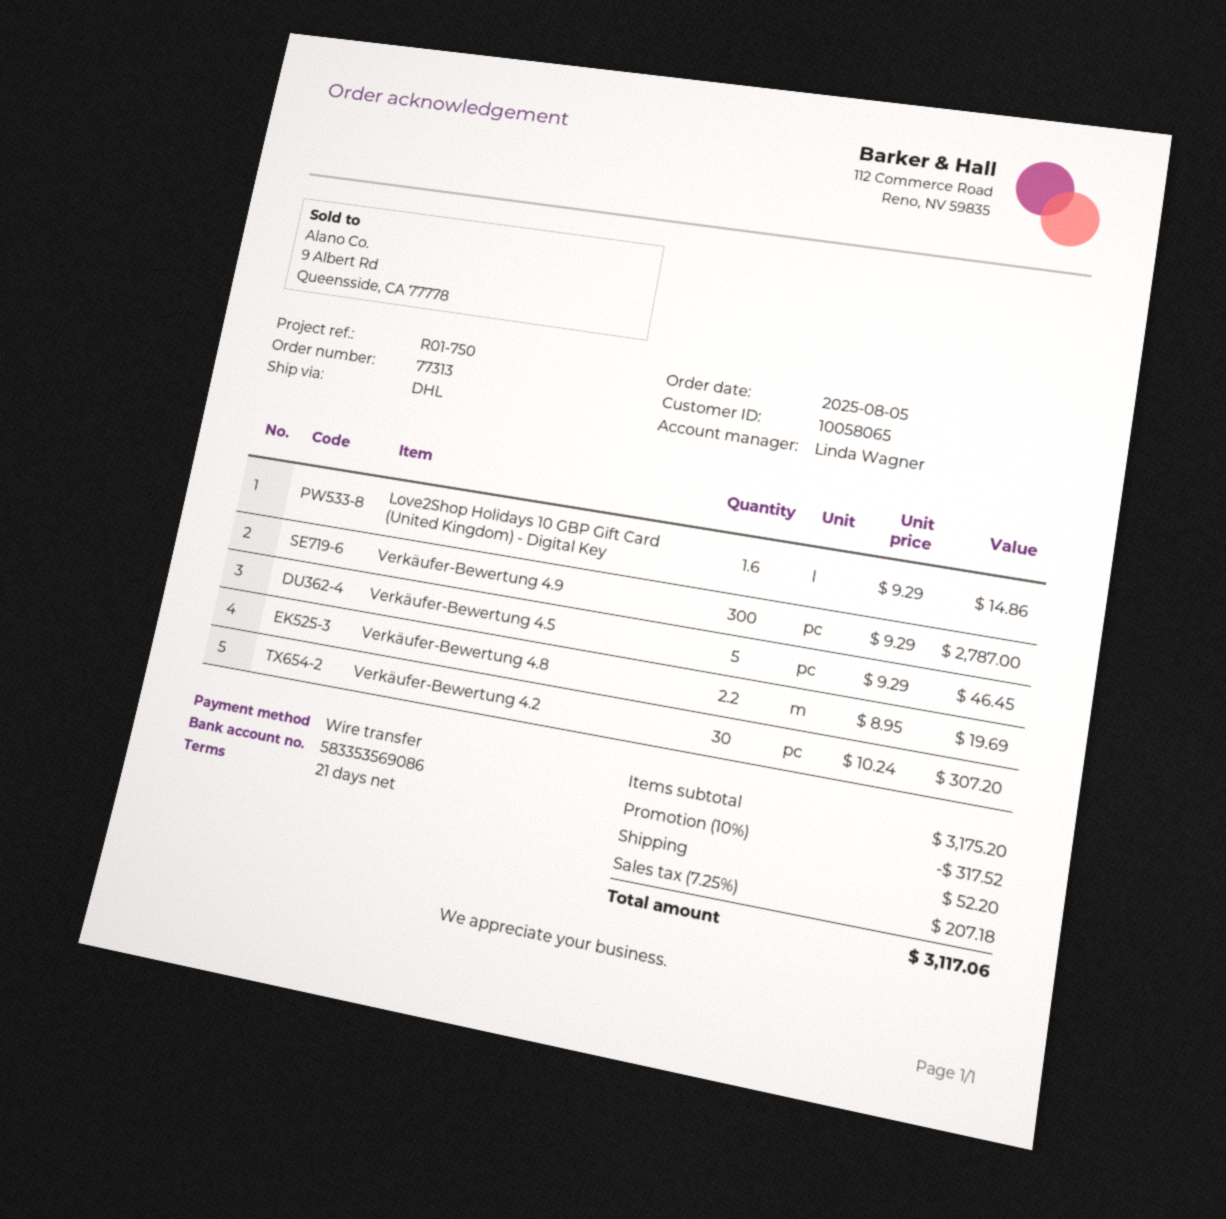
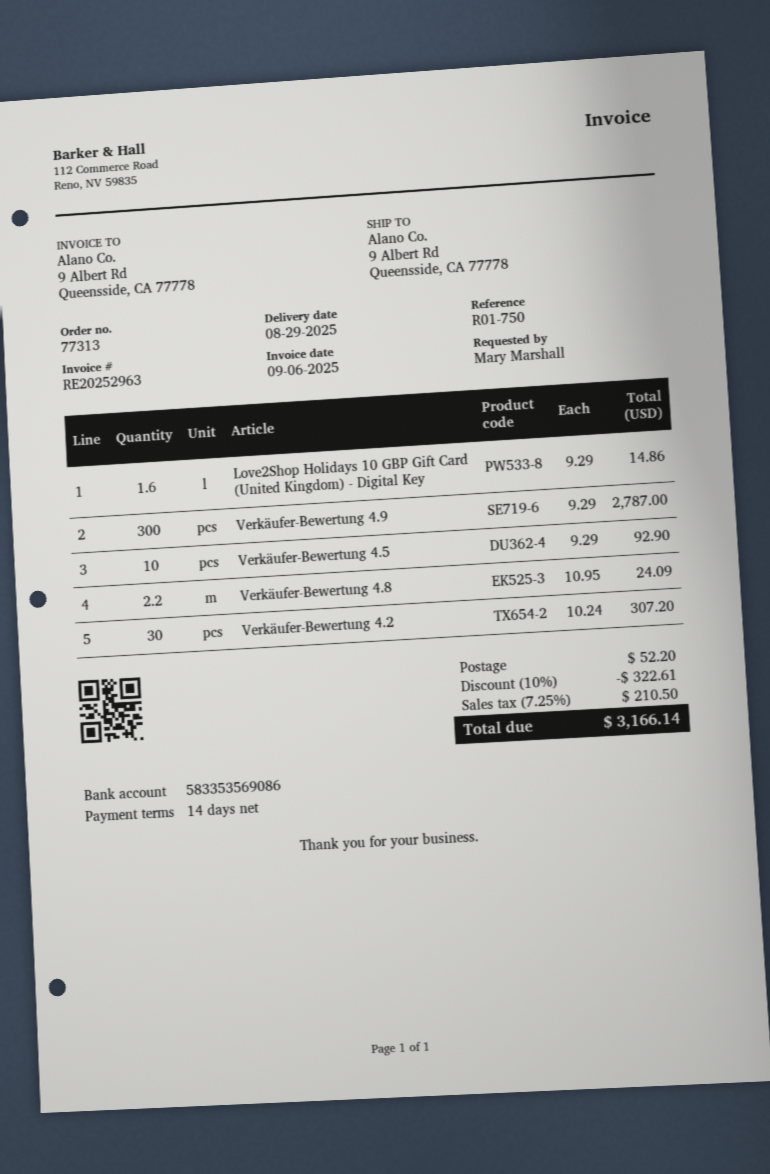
payment terms: 21 days -> 14 days
Verkäufer-Bewertung 4.5: 5 x 9.29 = 46.45 -> 10 x 9.29 = 92.90
Verkäufer-Bewertung 4.8: 2.2 x 8.95 = 19.69 -> 2.2 x 10.95 = 24.09
discount: 10% = 317.52 -> 10% = 322.61
tax: 7.25% = 207.18 -> 7.25% = 210.50
total: 3117.06 -> 3166.14

